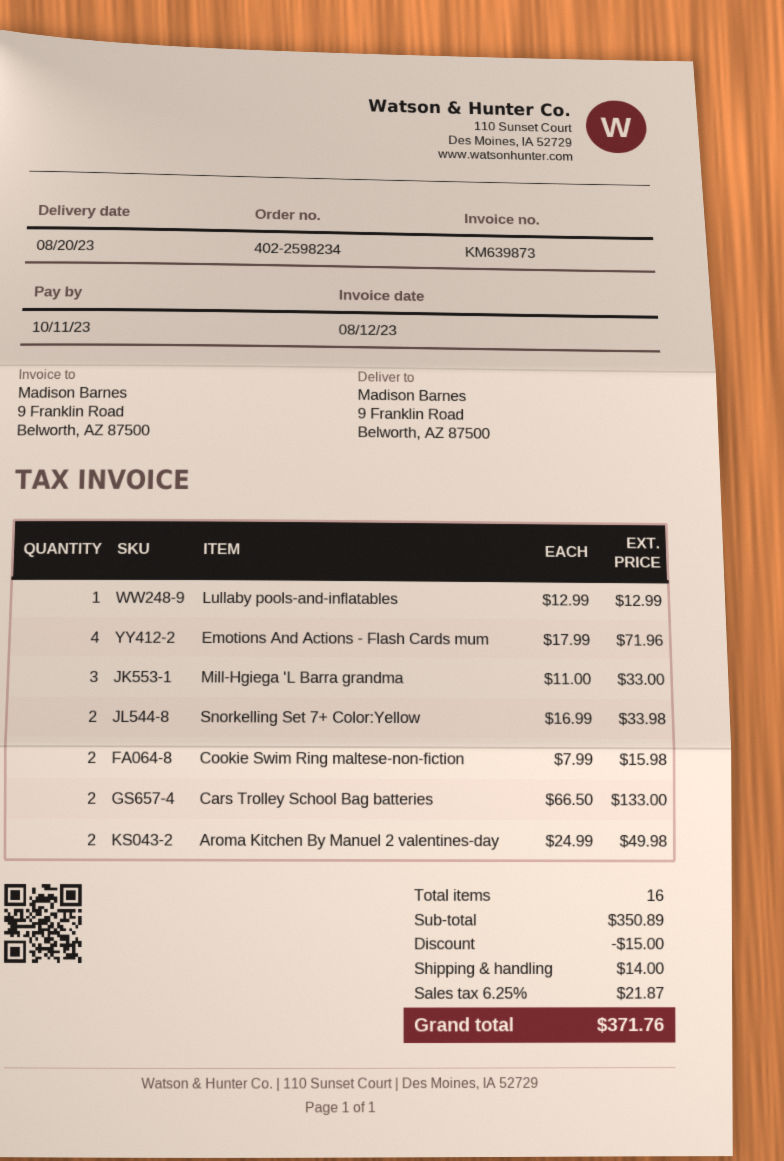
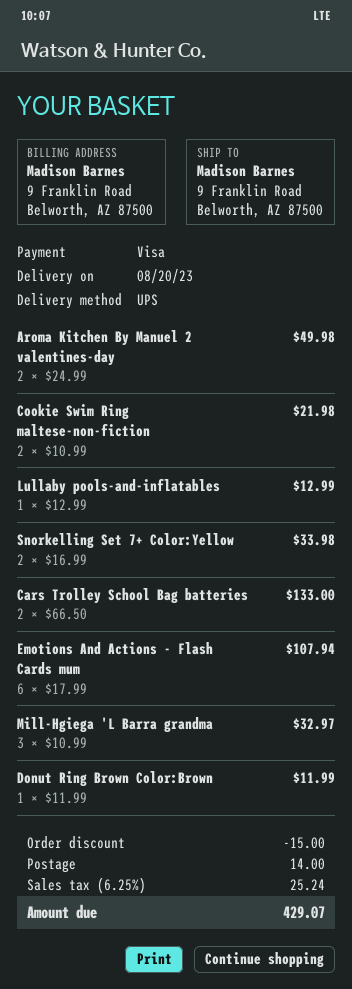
Emotions And Actions - Flash Cards mum: 4 x 17.99 = 71.96 -> 6 x 17.99 = 107.94
Mill-Hgiega 'L Barra grandma: 3 x 11.00 = 33.00 -> 3 x 10.99 = 32.97
Cookie Swim Ring maltese-non-fiction: 2 x 7.99 = 15.98 -> 2 x 10.99 = 21.98
Donut Ring Brown Color:Brown: none -> 1 x 11.99 = 11.99
tax: 6.25% = 21.87 -> 6.25% = 25.24
total: 371.76 -> 429.07

